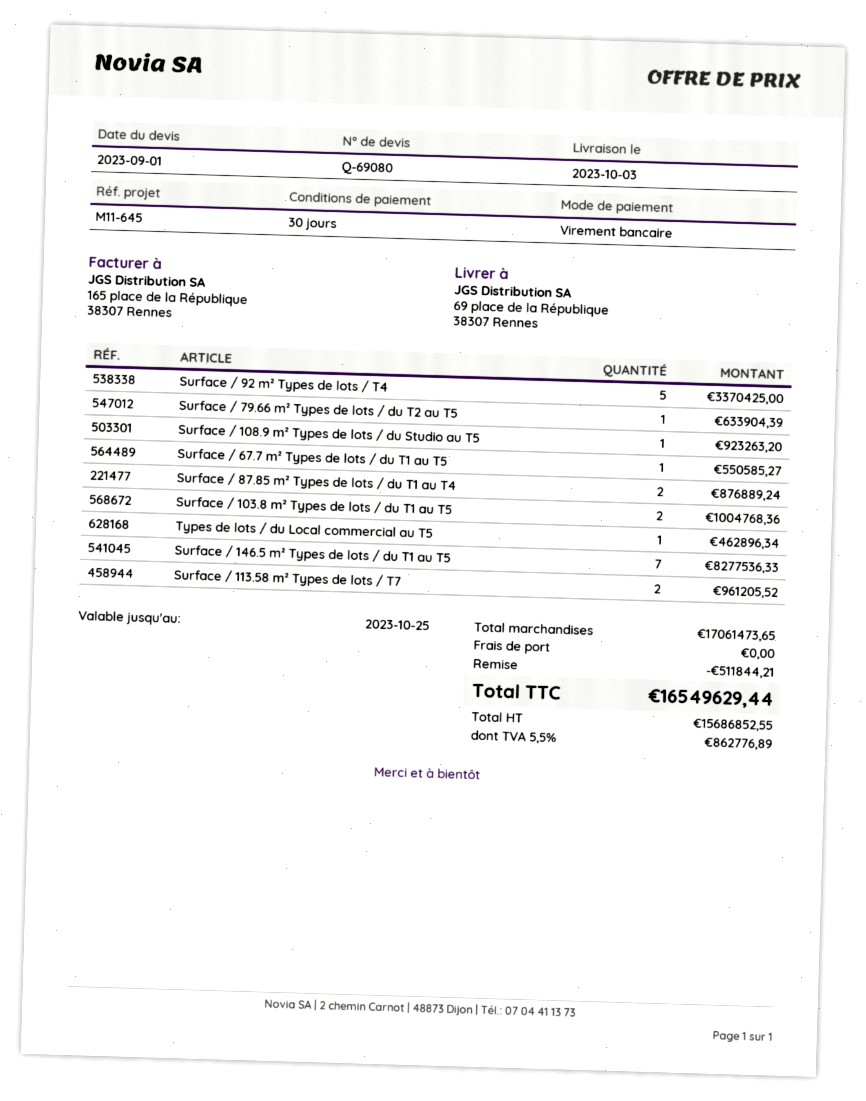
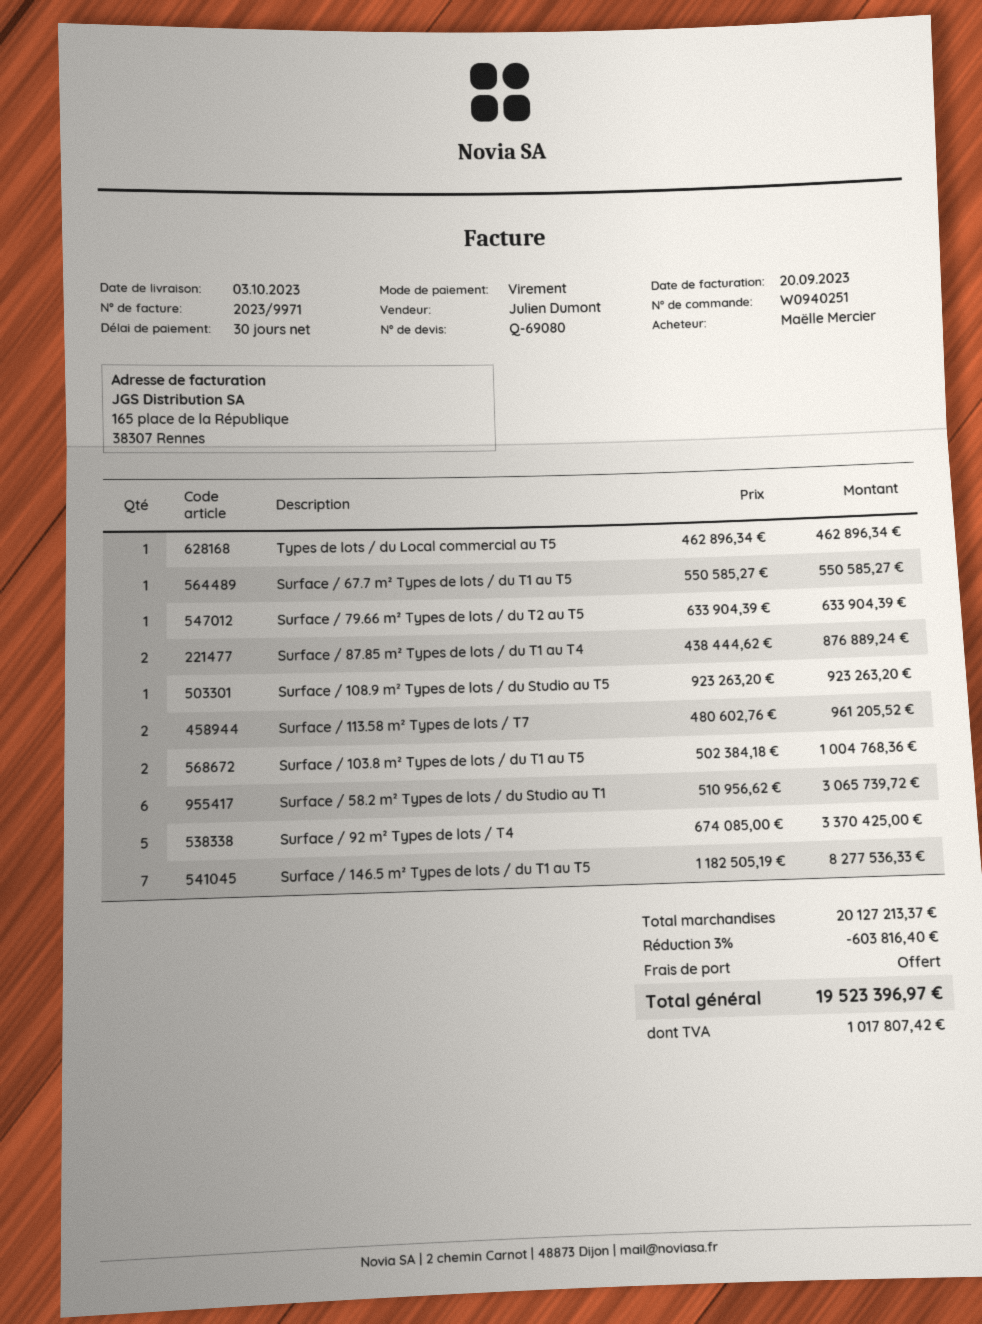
Surface / 58.2 m² Types de lots / du Studio au T1: none -> 6 for 3065739.72
subtotal: 17061473.65 -> 20127213.37
discount: 511844.21 -> 603816.40
tax: 862776.89 -> 1017807.42
total: 16549629.44 -> 19523396.97

